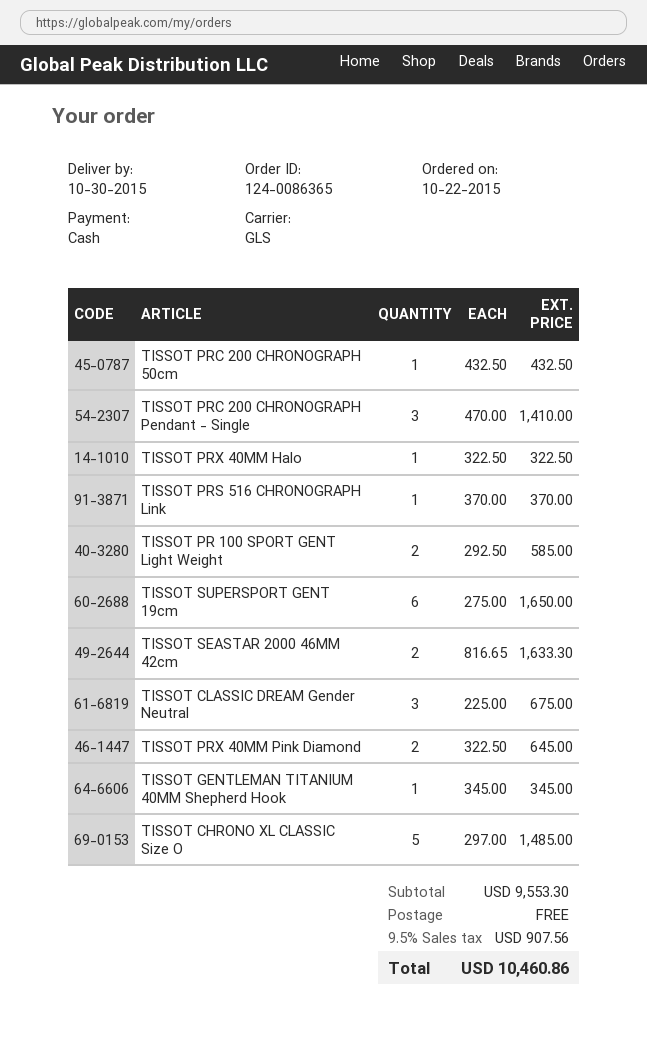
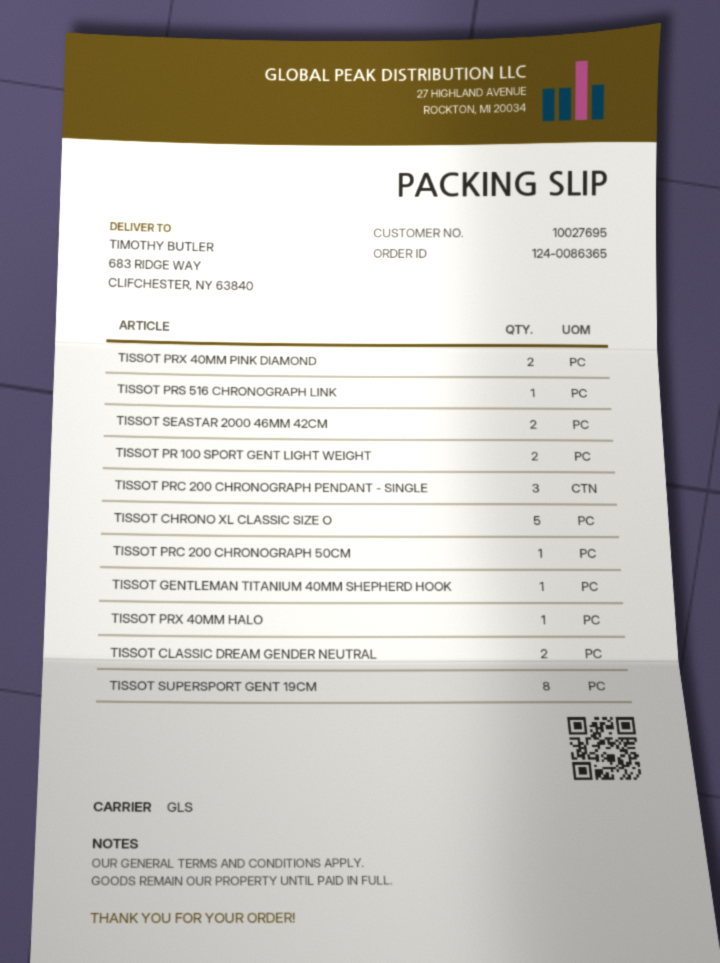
TISSOT SUPERSPORT GENT 19cm: 6 -> 8
TISSOT CLASSIC DREAM Gender Neutral: 3 -> 2

